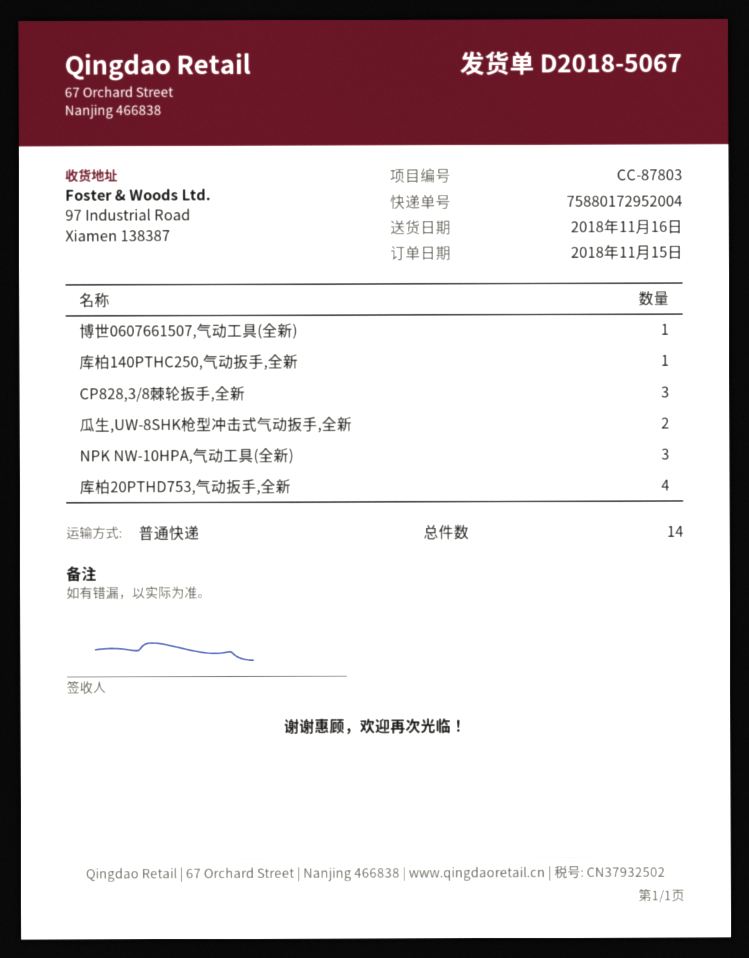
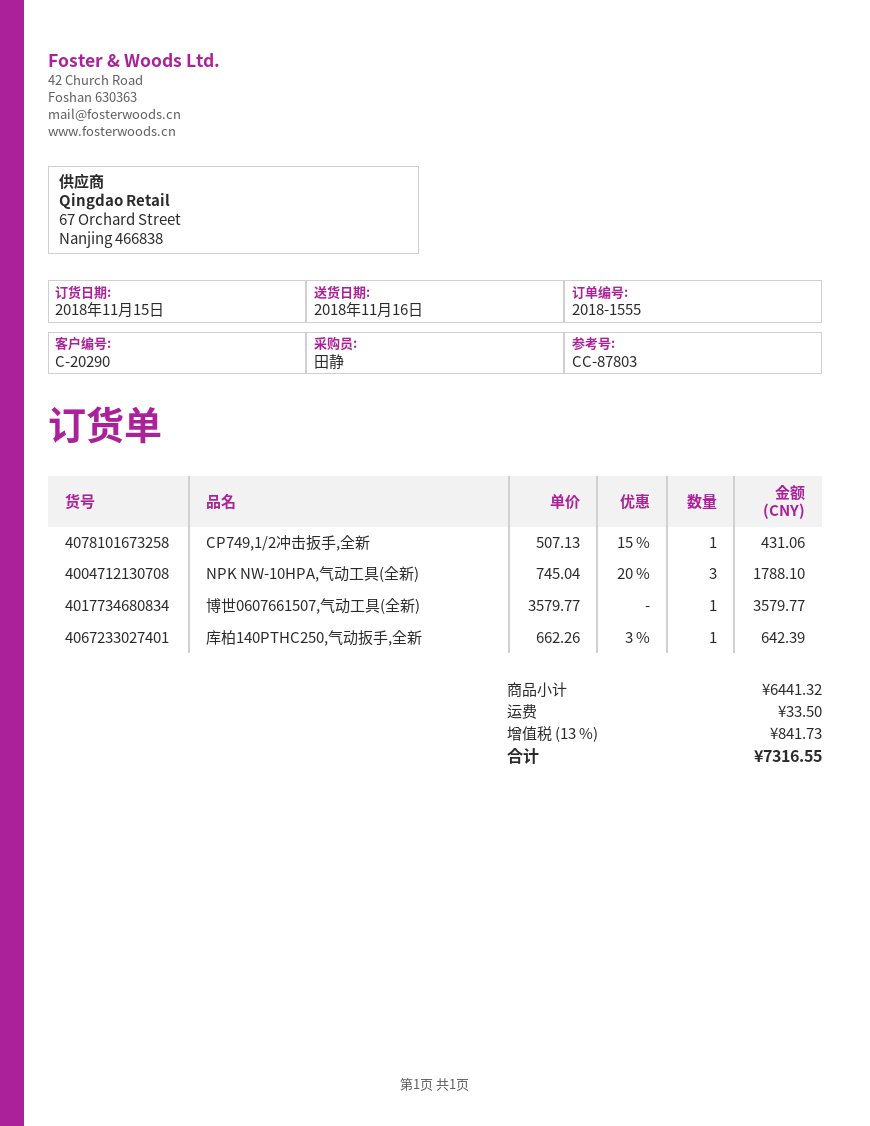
CP828,3/8棘轮扳手,全新: 3 -> none
瓜生,UW-8SHK枪型冲击式气动扳手,全新: 2 -> none
库柏20PTHD753,气动扳手,全新: 4 -> none
CP749,1/2冲击扳手,全新: none -> 1

